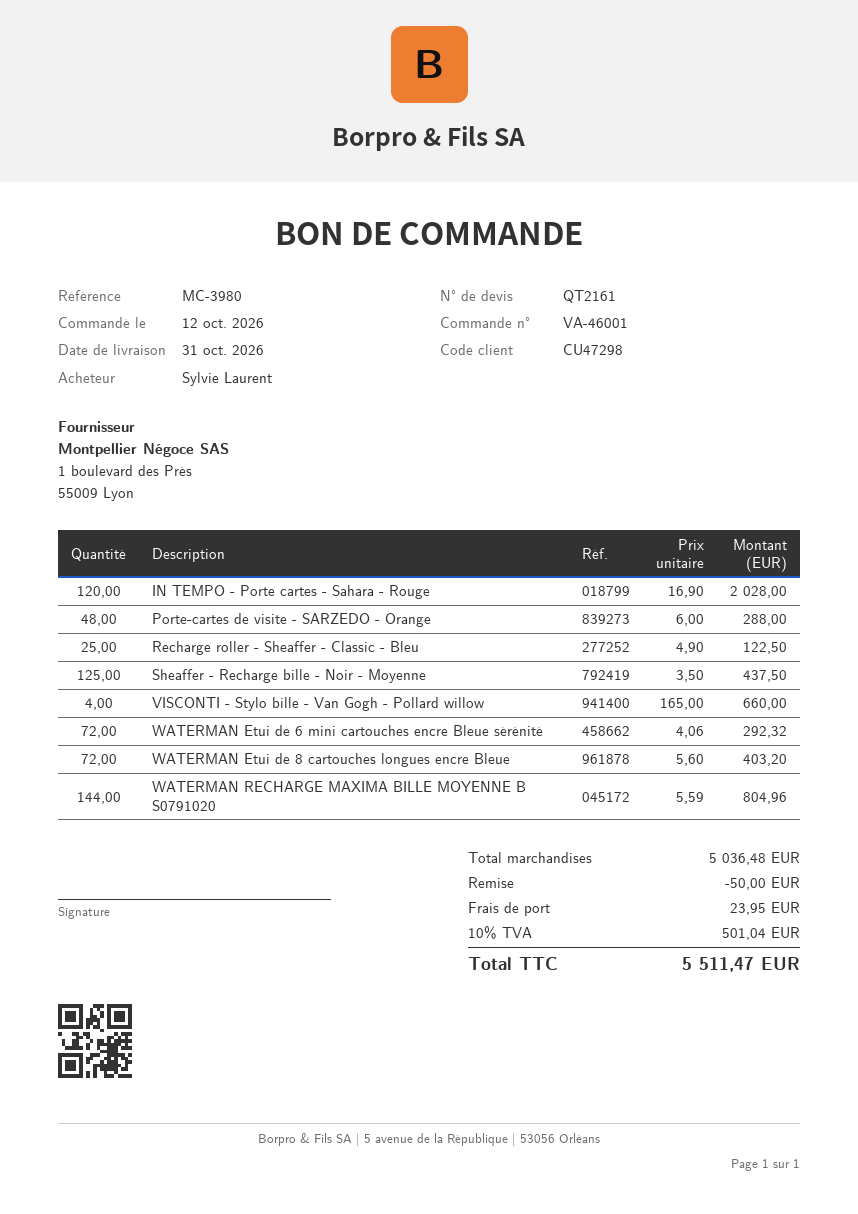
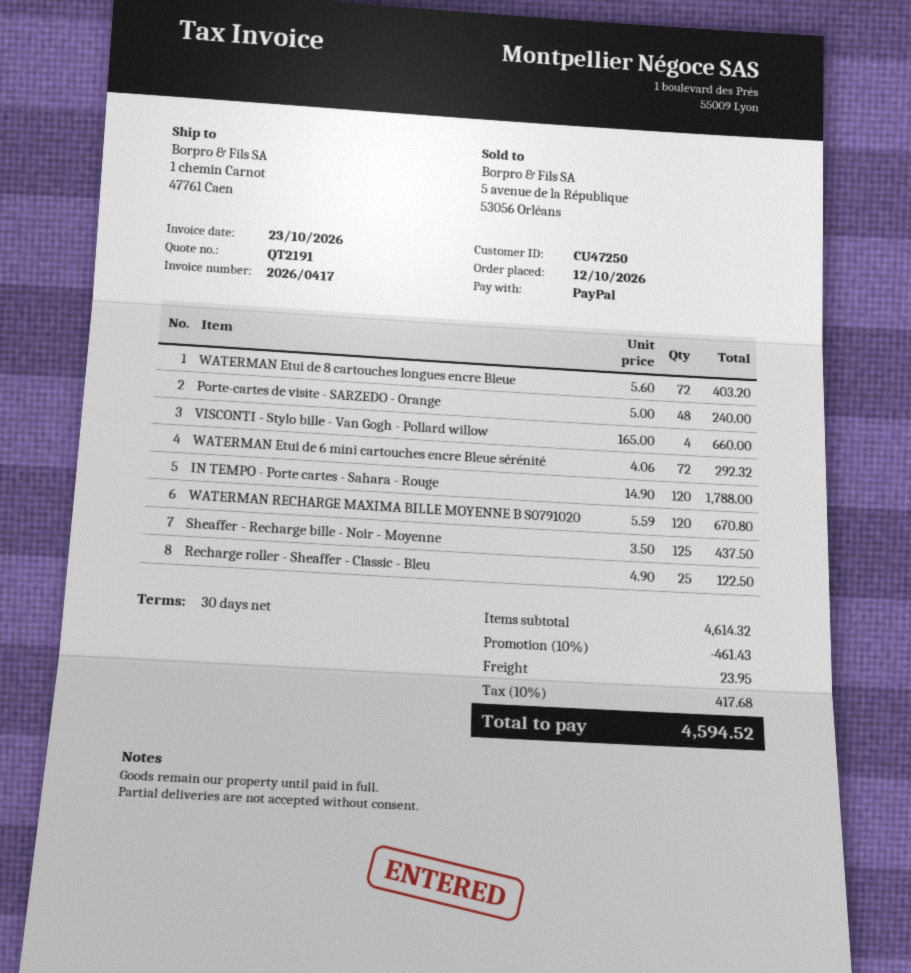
quote number: QT2161 -> QT2191
customer number: CU47298 -> CU47250
IN TEMPO - Porte cartes - Sahara - Rouge: 120 x 16.90 = 2028.00 -> 120 x 14.90 = 1788.00
Porte-cartes de visite - SARZEDO - Orange: 48 x 6.00 = 288.00 -> 48 x 5.00 = 240.00
WATERMAN RECHARGE MAXIMA BILLE MOYENNE B S0791020: 144 x 5.59 = 804.96 -> 120 x 5.59 = 670.80
subtotal: 5036.48 -> 4614.32
discount: 50.00 -> 461.43
tax: 10% = 501.04 -> 10% = 417.68
total: 5511.47 -> 4594.52

